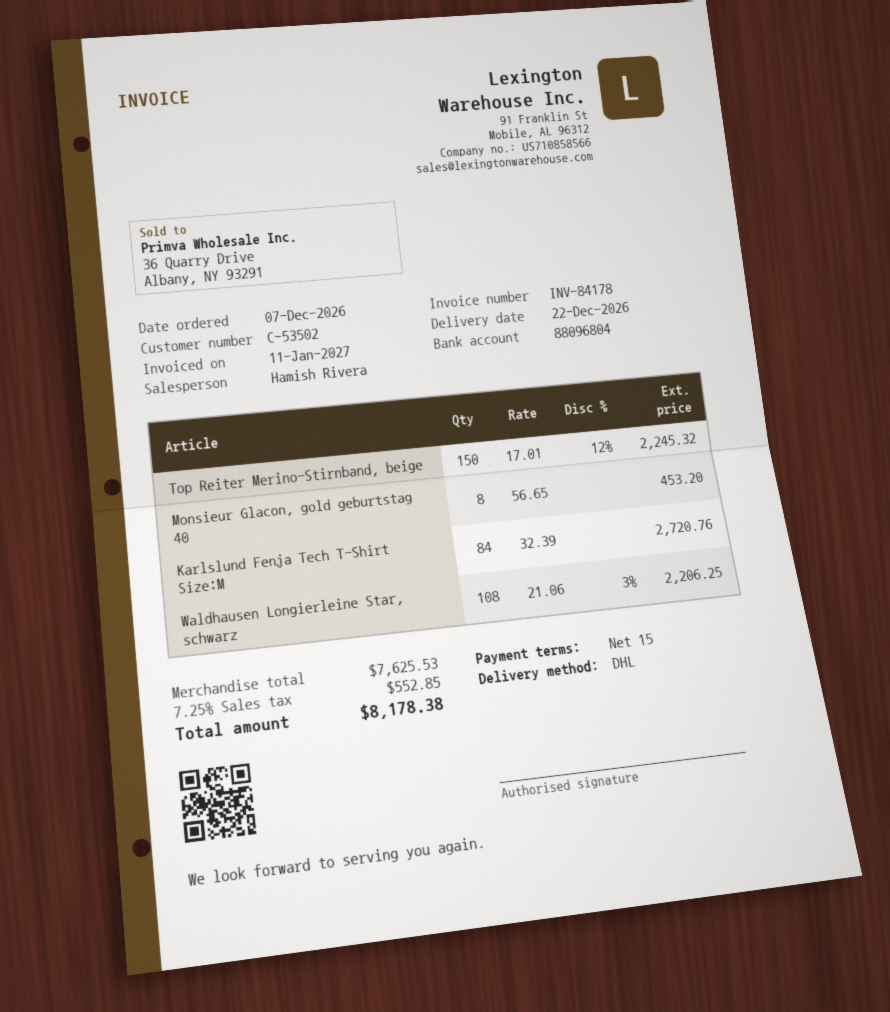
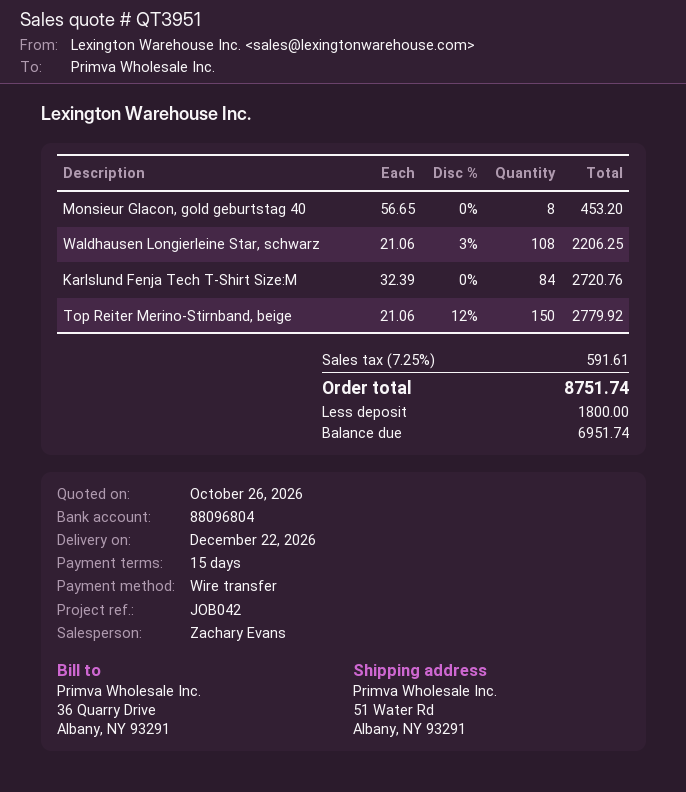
sales rep: Hamish Rivera -> Zachary Evans
Top Reiter Merino-Stirnband, beige: 150 x 17.01 - 12% = 2245.32 -> 150 x 21.06 - 12% = 2779.92
tax: 7.25% = 552.85 -> 7.25% = 591.61
total: 8178.38 -> 8751.74

